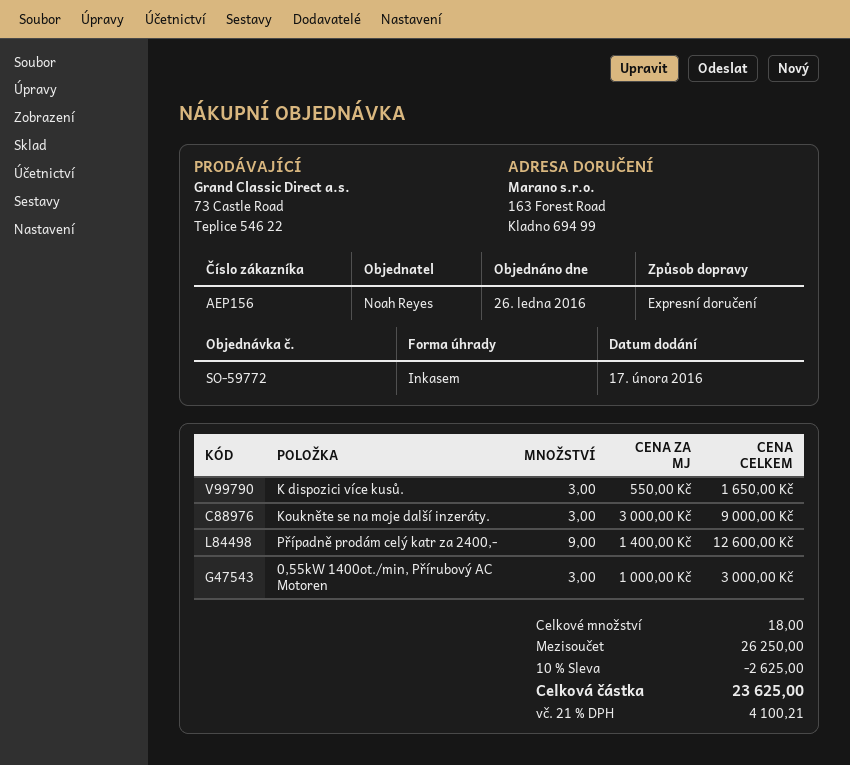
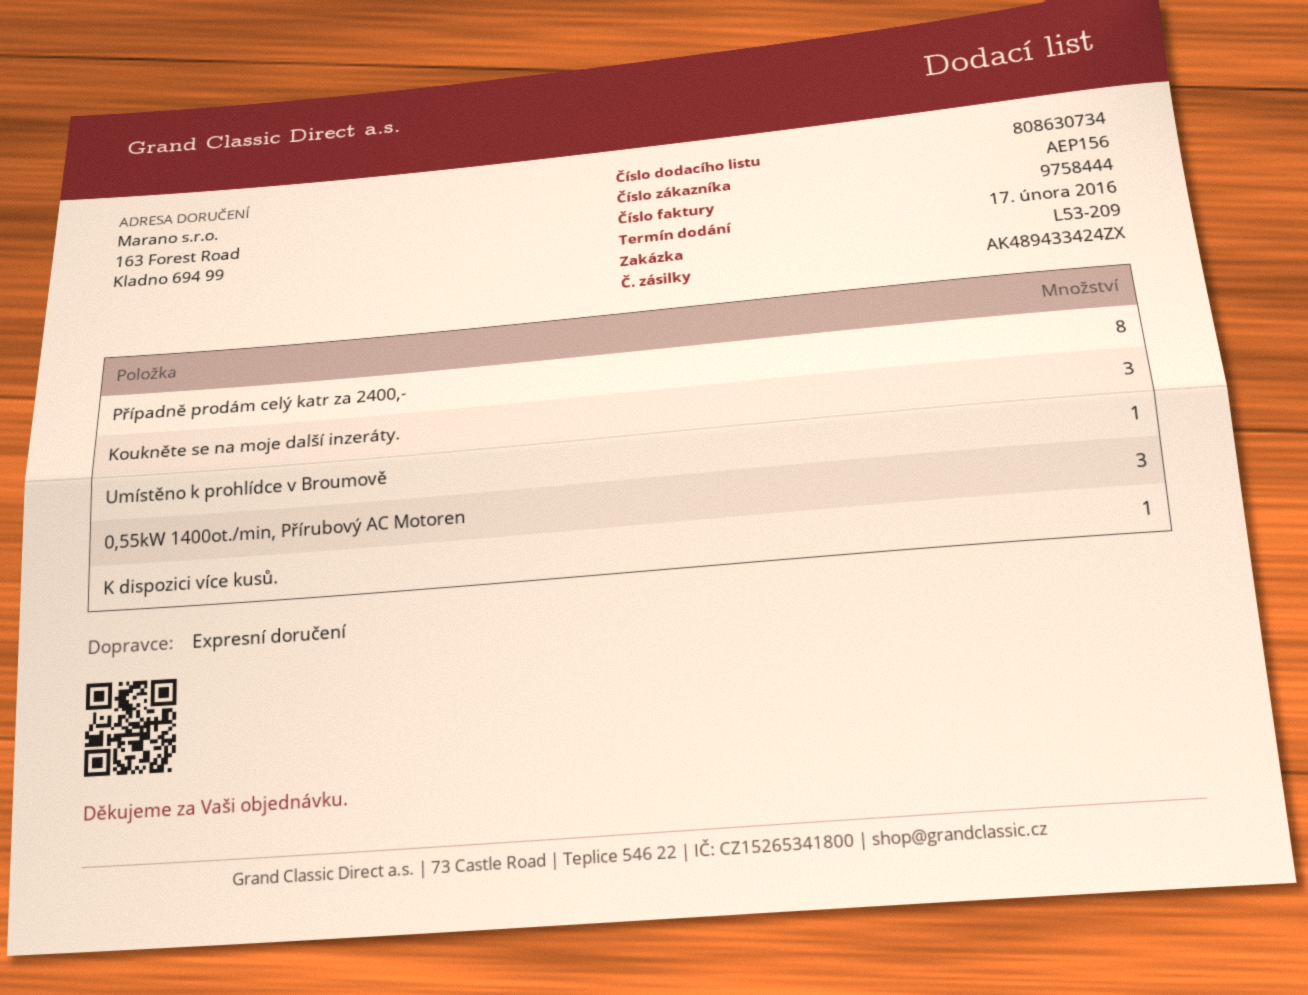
K dispozici více kusů.: 3 -> 1
Případně prodám celý katr za 2400,-: 9 -> 8
Umístěno k prohlídce v Broumově: none -> 1

